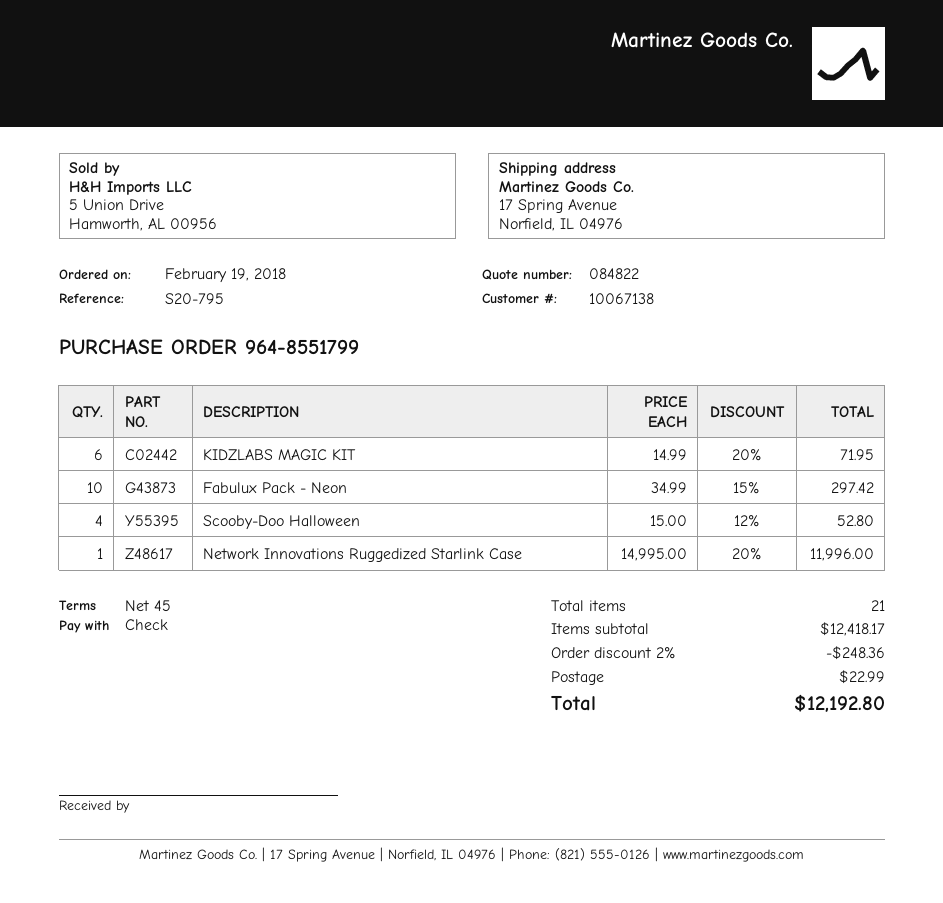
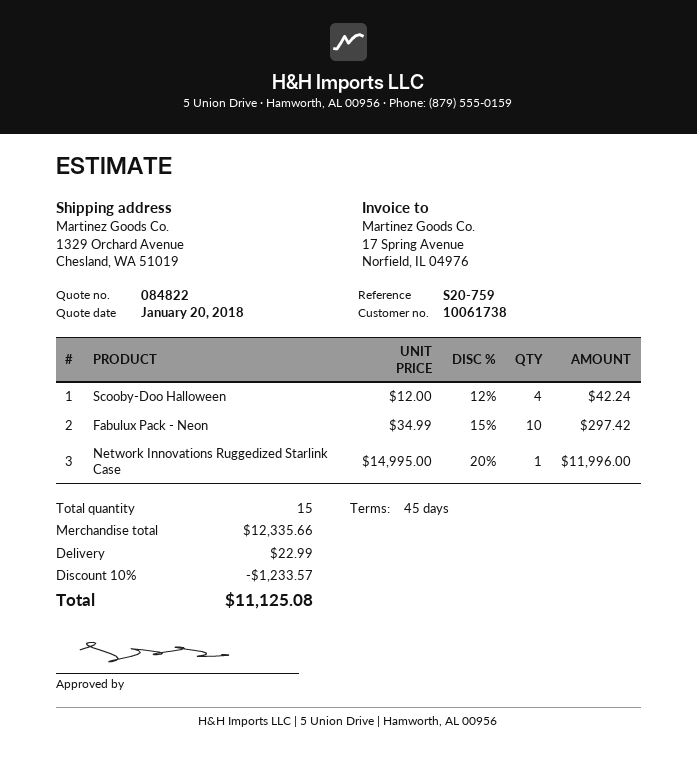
customer number: 10067138 -> 10061738
reference: S20-795 -> S20-759
ship to: 17 Spring Avenue, Norfield, IL 04976 -> 1329 Orchard Avenue, Chesland, WA 51019
KIDZLABS MAGIC KIT: 6 x 14.99 - 20% = 71.95 -> none
Scooby-Doo Halloween: 4 x 15.00 - 12% = 52.80 -> 4 x 12.00 - 12% = 42.24
total quantity: 21 -> 15
subtotal: 12418.17 -> 12335.66
discount: 2% = 248.36 -> 10% = 1233.57
total: 12192.80 -> 11125.08

